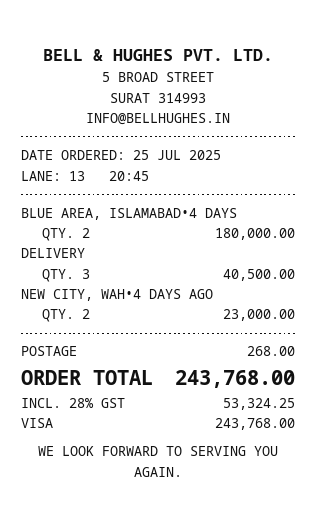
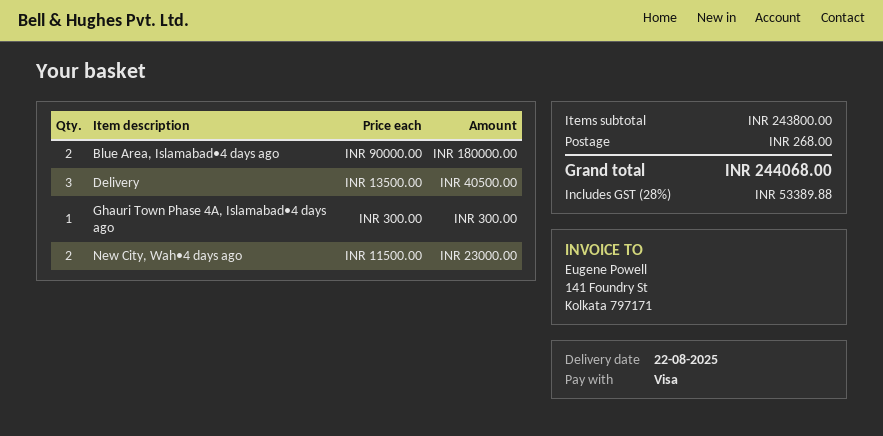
Ghauri Town Phase 4A, Islamabad•4 days ago: none -> 1 for 300.00
tax: 28% = 53324.25 -> 28% = 53389.88
total: 243768.00 -> 244068.00

